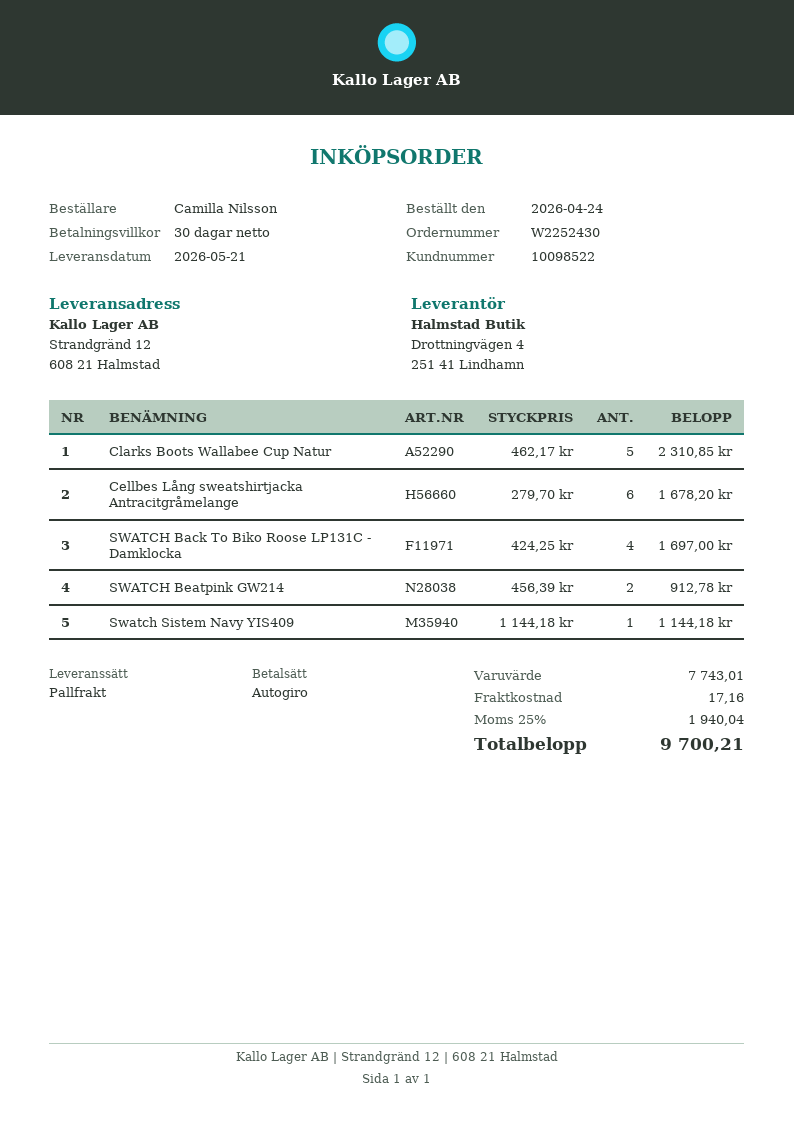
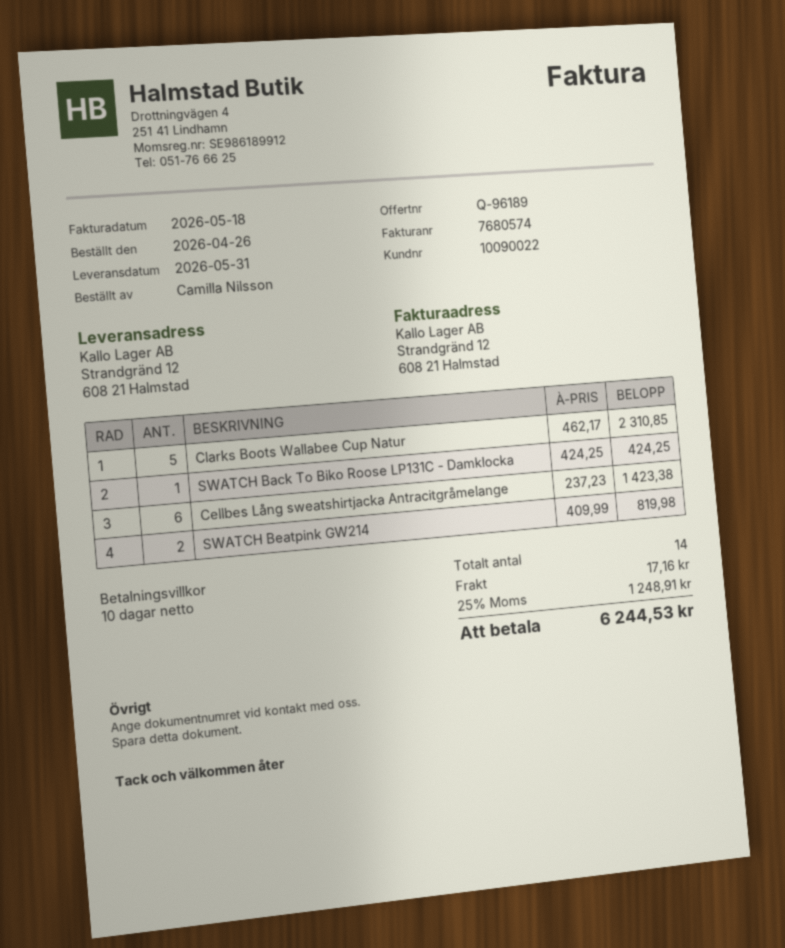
order date: 2026-04-24 -> 2026-04-26
delivery date: 2026-05-21 -> 2026-05-31
payment terms: 30 days -> 10 days
customer number: 10098522 -> 10090022
Cellbes Lång sweatshirtjacka Antracitgråmelange: 6 x 279.70 = 1678.20 -> 6 x 237.23 = 1423.38
SWATCH Back To Biko Roose LP131C - Damklocka: 4 x 424.25 = 1697.00 -> 1 x 424.25 = 424.25
SWATCH Beatpink GW214: 2 x 456.39 = 912.78 -> 2 x 409.99 = 819.98
Swatch Sistem Navy YIS409: 1 x 1144.18 = 1144.18 -> none
tax: 25% = 1940.04 -> 25% = 1248.91
total: 9700.21 -> 6244.53

